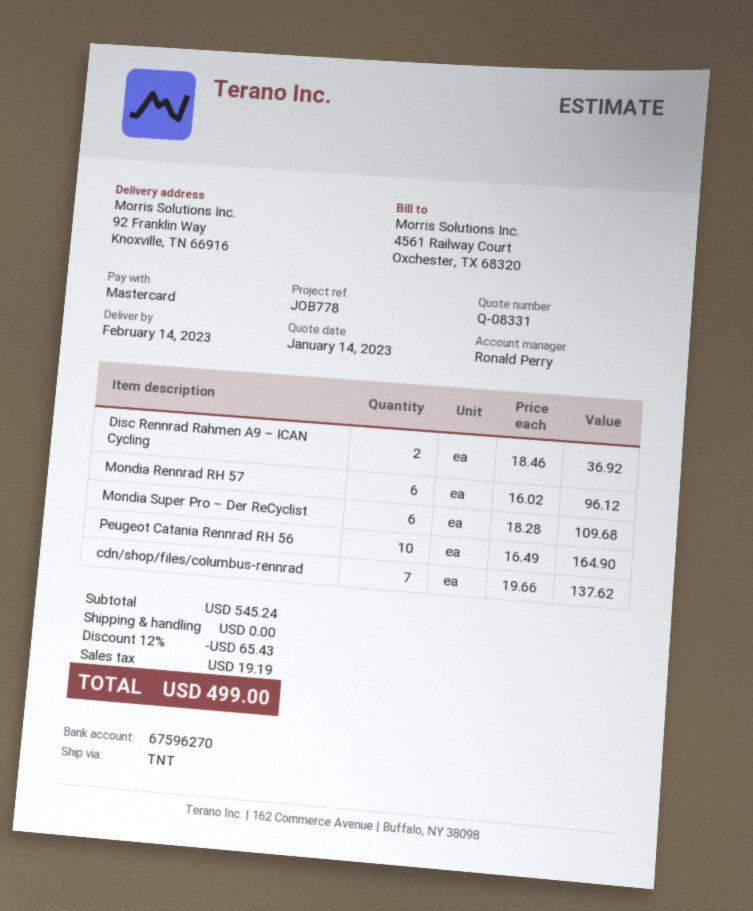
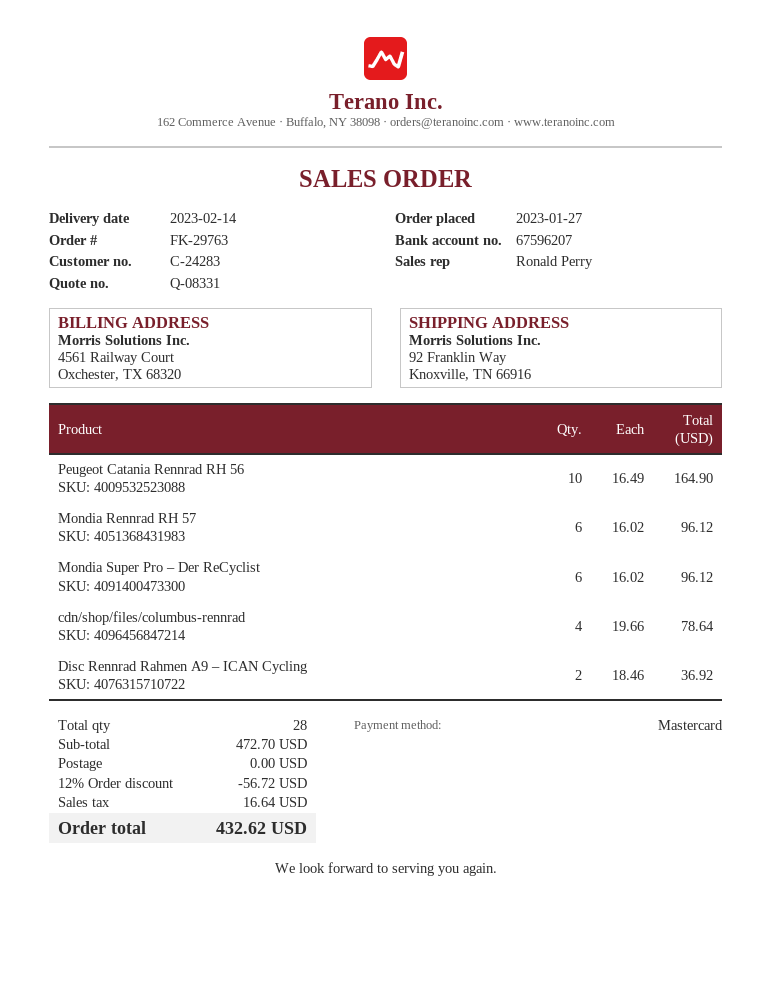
bank account: 67596270 -> 67596207
Mondia Super Pro – Der ReCyclist: 6 x 18.28 = 109.68 -> 6 x 16.02 = 96.12
cdn/shop/files/columbus-rennrad: 7 x 19.66 = 137.62 -> 4 x 19.66 = 78.64
subtotal: 545.24 -> 472.70
discount: 12% = 65.43 -> 12% = 56.72
tax: 19.19 -> 16.64
total: 499.00 -> 432.62

